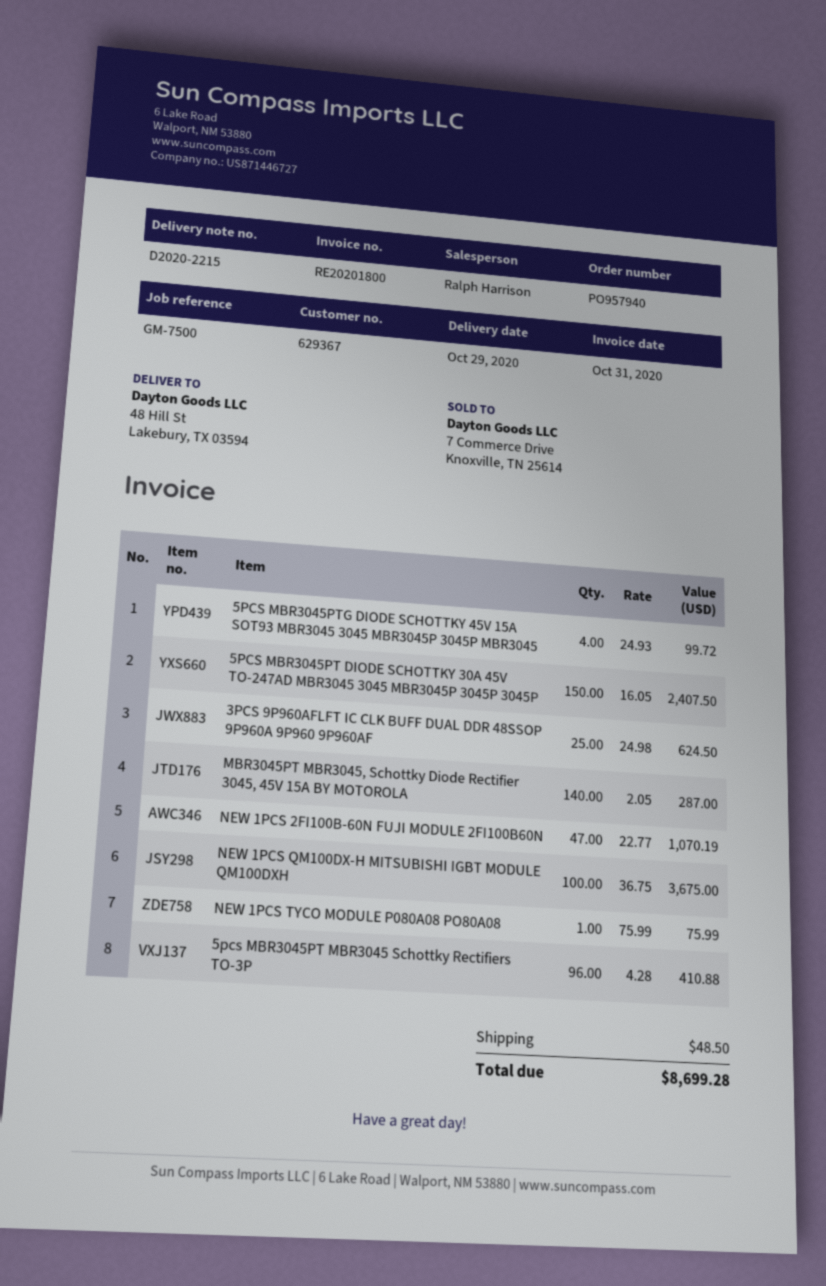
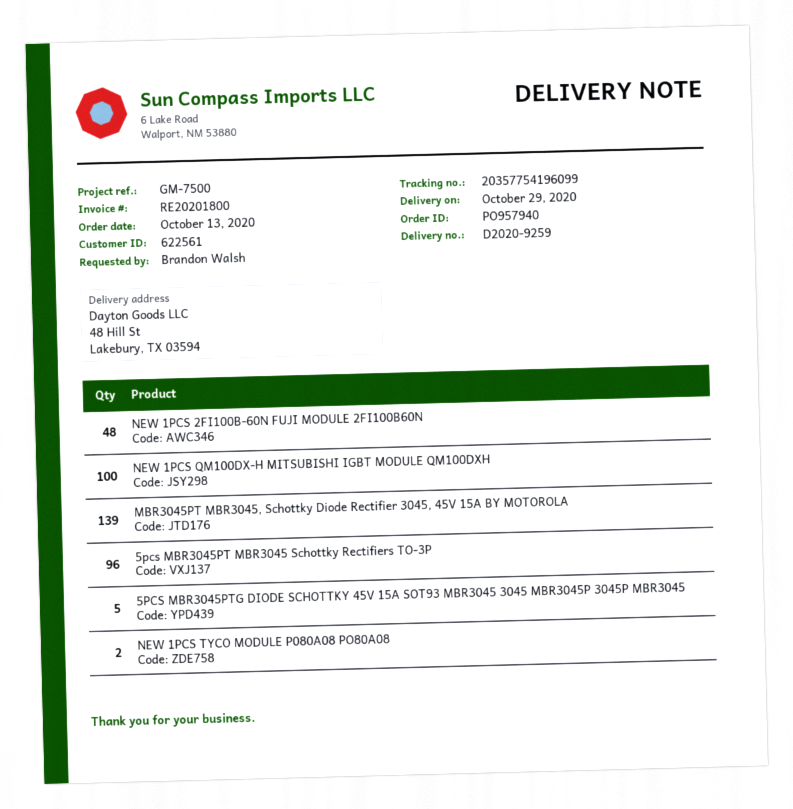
delivery note number: D2020-2215 -> D2020-9259
customer number: 629367 -> 622561
5PCS MBR3045PTG DIODE SCHOTTKY 45V 15A SOT93 MBR3045 3045 MBR3045P 3045P MBR3045: 4 -> 5
5PCS MBR3045PT DIODE SCHOTTKY 30A 45V TO-247AD MBR3045 3045 MBR3045P 3045P 3045P: 150 -> none
3PCS 9P960AFLFT IC CLK BUFF DUAL DDR 48SSOP 9P960A 9P960 9P960AF: 25 -> none
MBR3045PT MBR3045, Schottky Diode Rectifier 3045, 45V 15A BY MOTOROLA: 140 -> 139
NEW 1PCS 2FI100B-60N FUJI MODULE 2FI100B60N: 47 -> 48
NEW 1PCS TYCO MODULE P080A08 PO80A08: 1 -> 2

